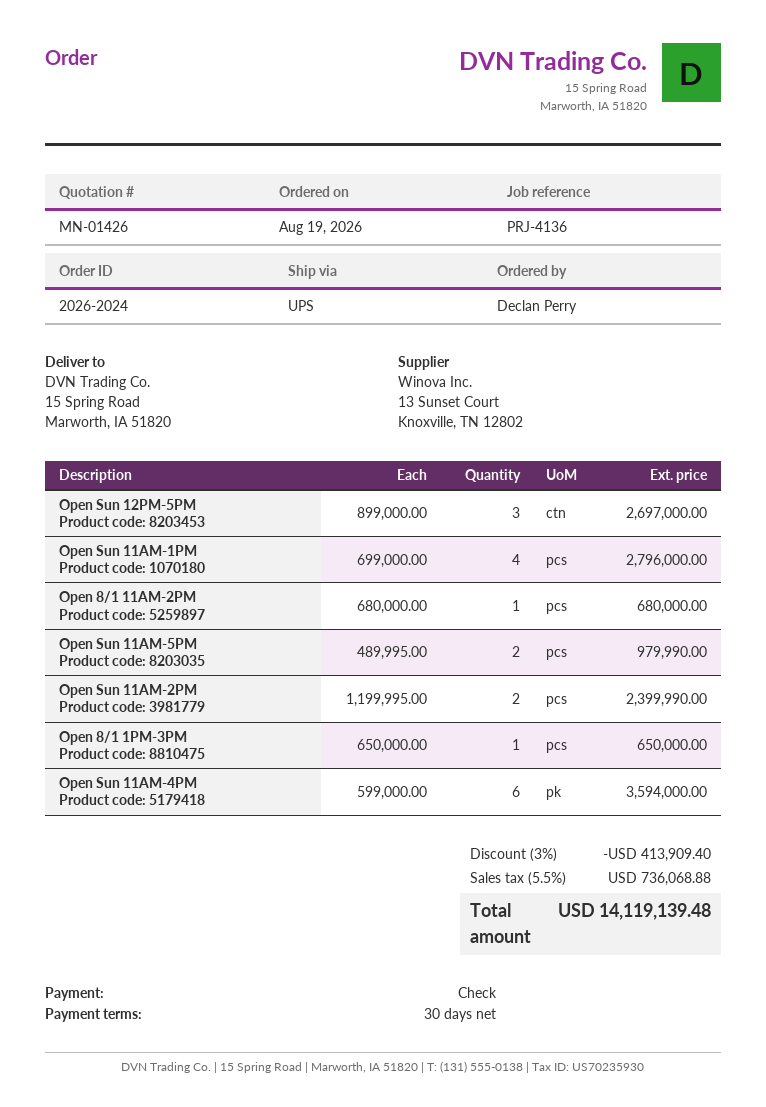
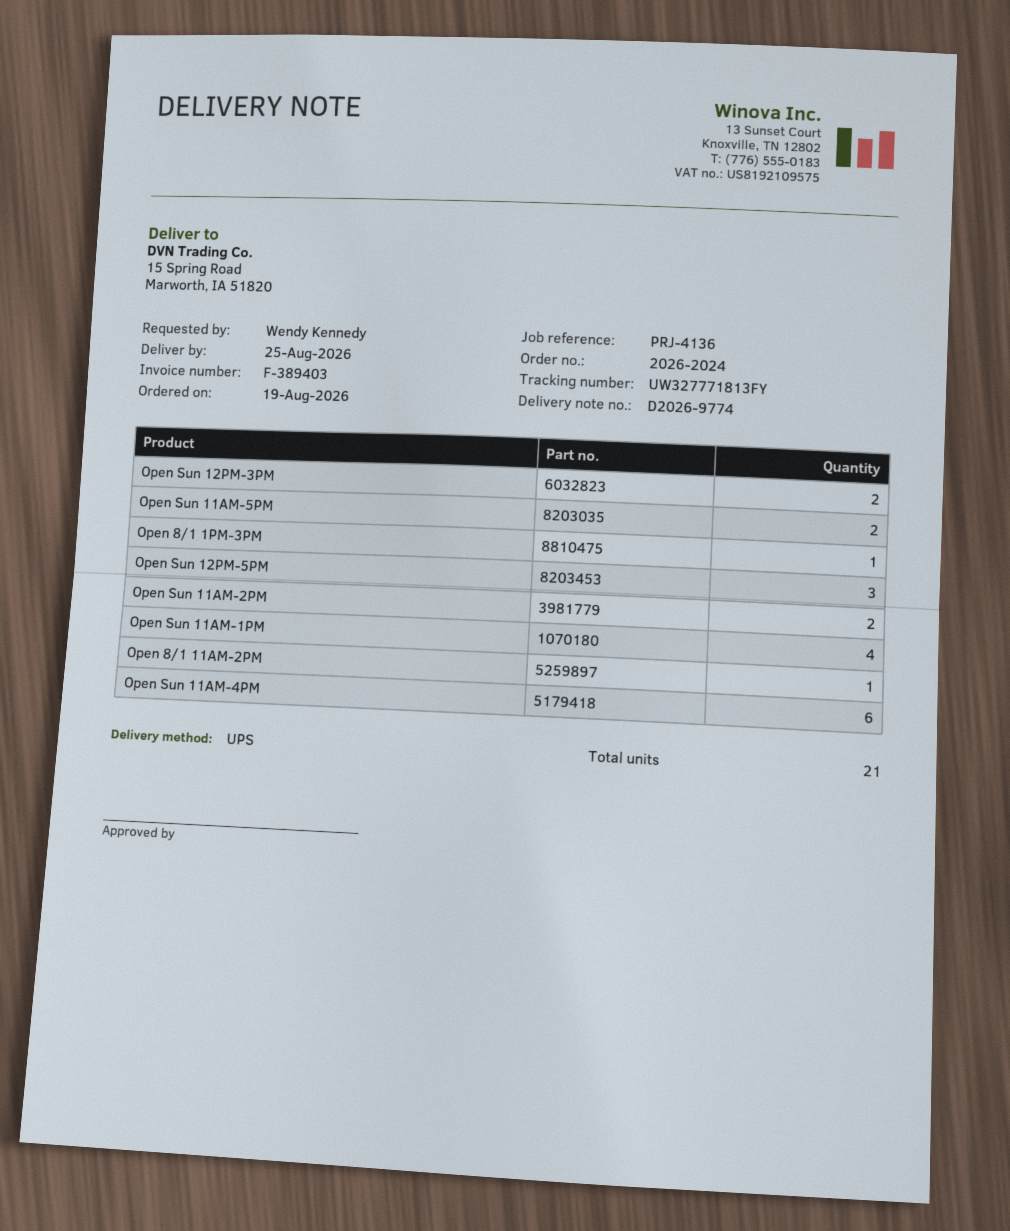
ordered by: Declan Perry -> Wendy Kennedy
Open Sun 12PM-3PM: none -> 2

